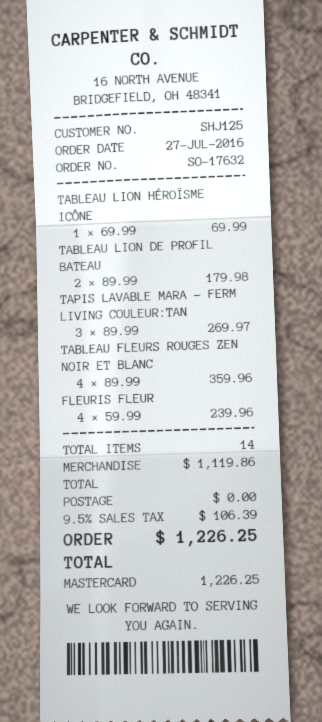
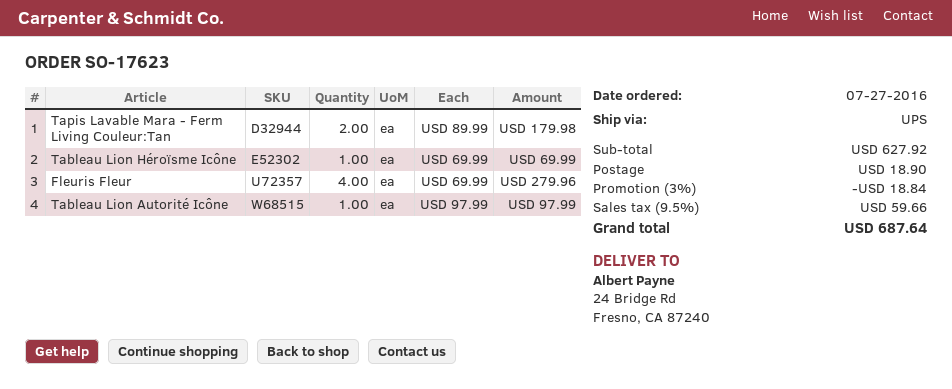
order number: SO-17632 -> SO-17623
TABLEAU LION DE PROFIL BATEAU: 2 x 89.99 = 179.98 -> none
TAPIS LAVABLE MARA - FERM LIVING COULEUR:TAN: 3 x 89.99 = 269.97 -> 2 x 89.99 = 179.98
TABLEAU FLEURS ROUGES ZEN NOIR ET BLANC: 4 x 89.99 = 359.96 -> none
FLEURIS FLEUR: 4 x 59.99 = 239.96 -> 4 x 69.99 = 279.96
Tableau Lion Autorité Icône: none -> 1 x 97.99 = 97.99
subtotal: 1119.86 -> 627.92
discount: none -> 3% = 18.84
shipping: 0.00 -> 18.90
tax: 9.5% = 106.39 -> 9.5% = 59.66
total: 1226.25 -> 687.64

